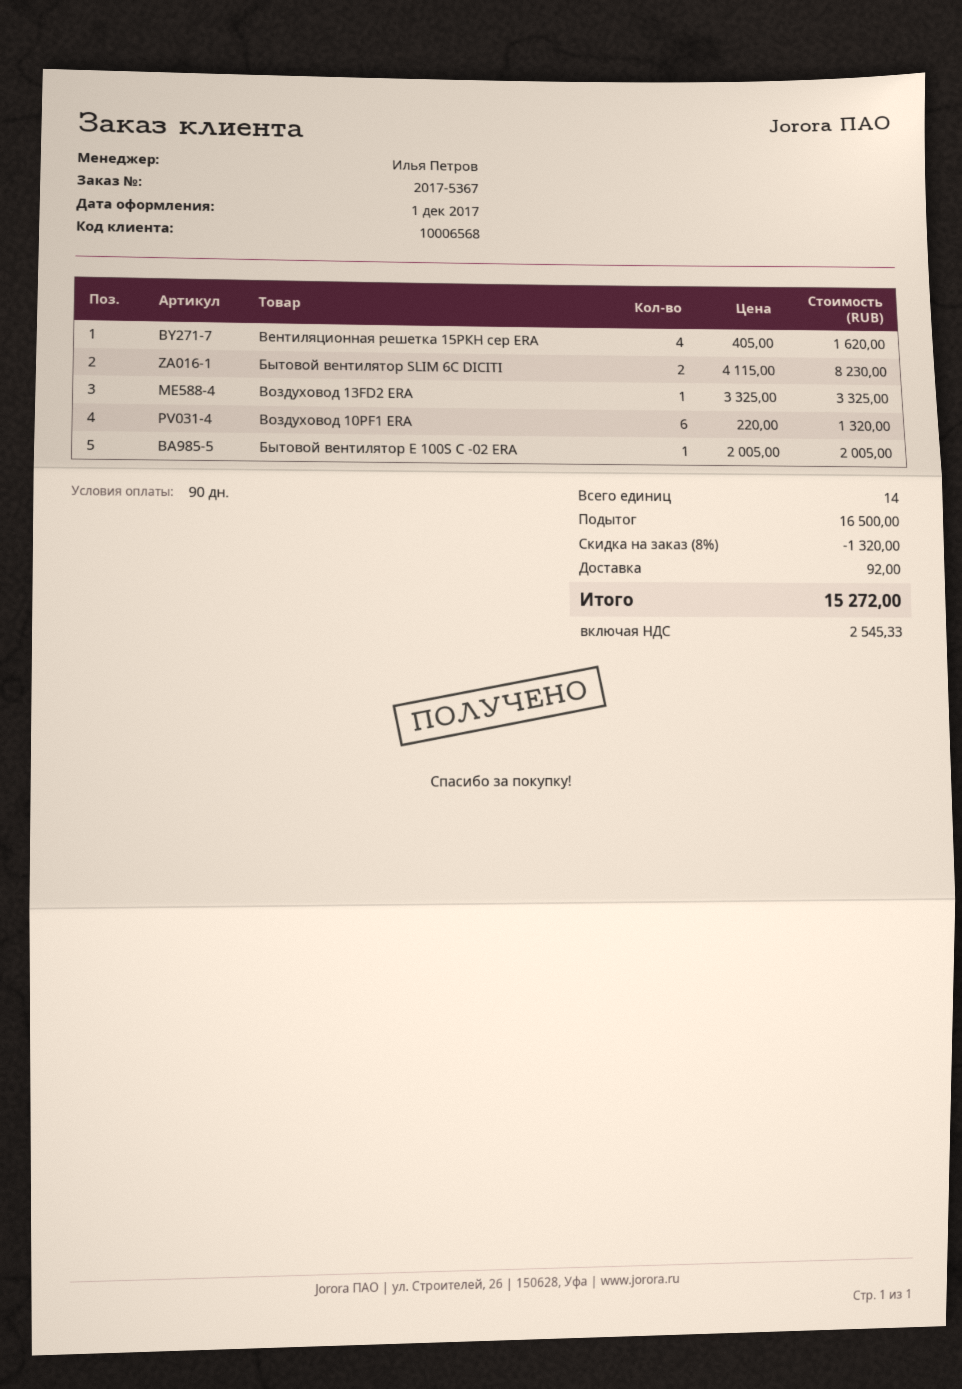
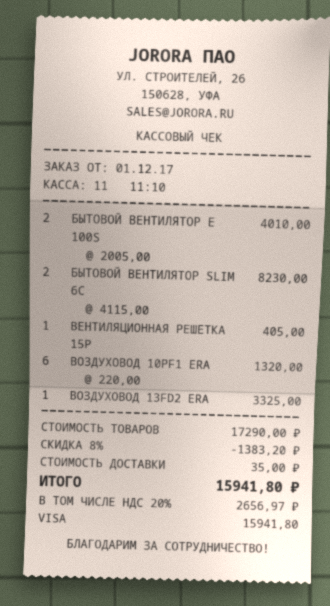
Вентиляционная решетка 15РКН сер ERA: 4 x 405.00 = 1620.00 -> 1 x 405.00 = 405.00
Бытовой вентилятор E 100S C -02 ERA: 1 x 2005.00 = 2005.00 -> 2 x 2005.00 = 4010.00
subtotal: 16500.00 -> 17290.00
discount: 8% = 1320.00 -> 8% = 1383.20
shipping: 92.00 -> 35.00
tax: 2545.33 -> 2656.97
total: 15272.00 -> 15941.80

